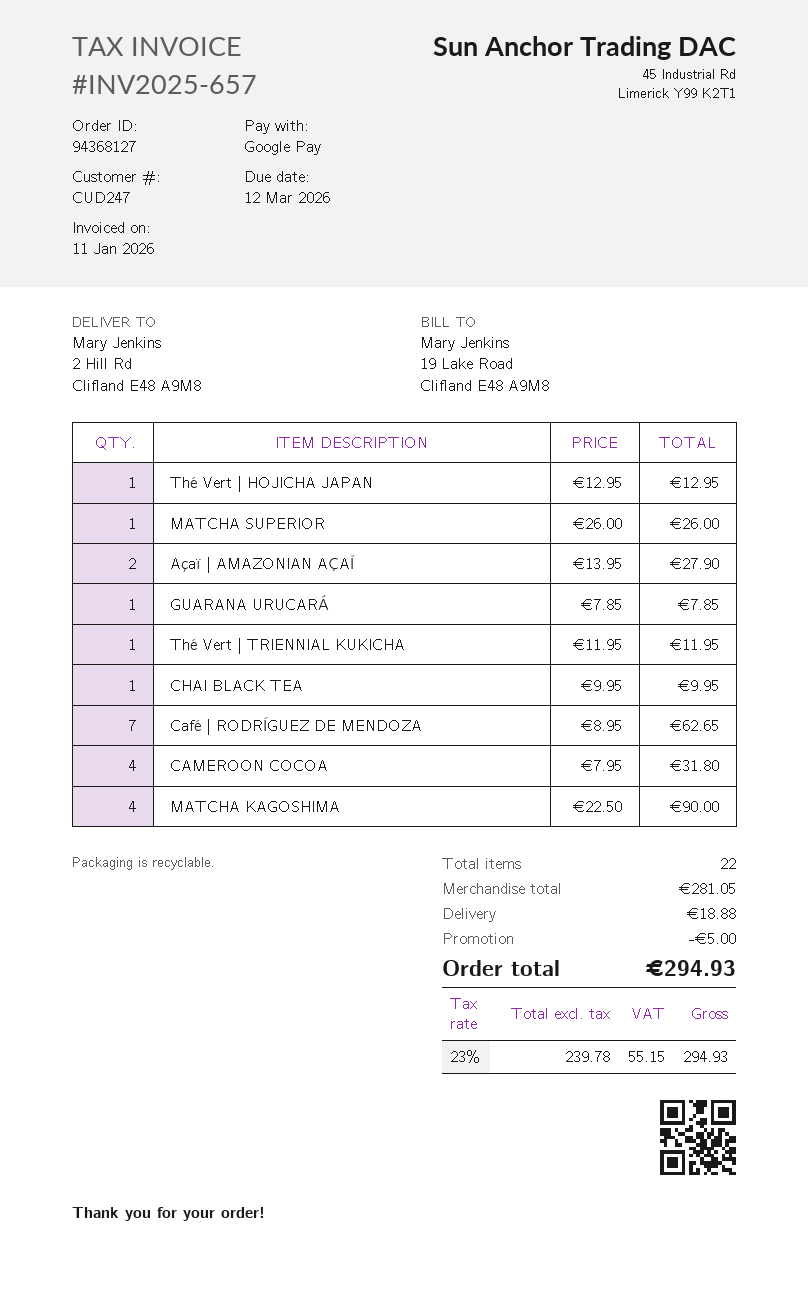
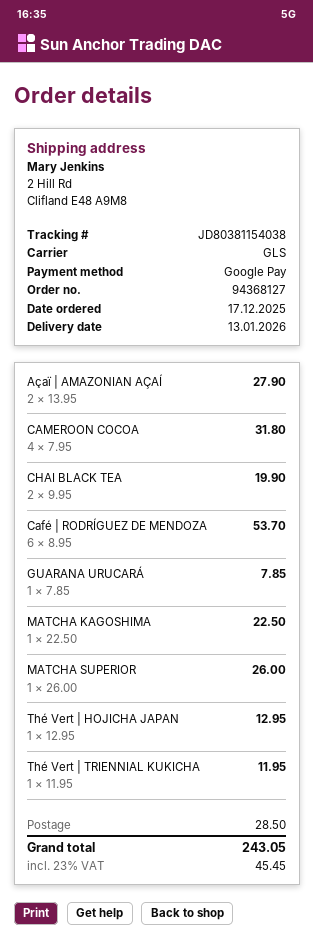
CHAI BLACK TEA: 1 x 9.95 = 9.95 -> 2 x 9.95 = 19.90
Café | RODRÍGUEZ DE MENDOZA: 7 x 8.95 = 62.65 -> 6 x 8.95 = 53.70
MATCHA KAGOSHIMA: 4 x 22.50 = 90.00 -> 1 x 22.50 = 22.50
discount: 5.00 -> none
shipping: 18.88 -> 28.50
tax: 23% = 55.15 -> 23% = 45.45
total: 294.93 -> 243.05

